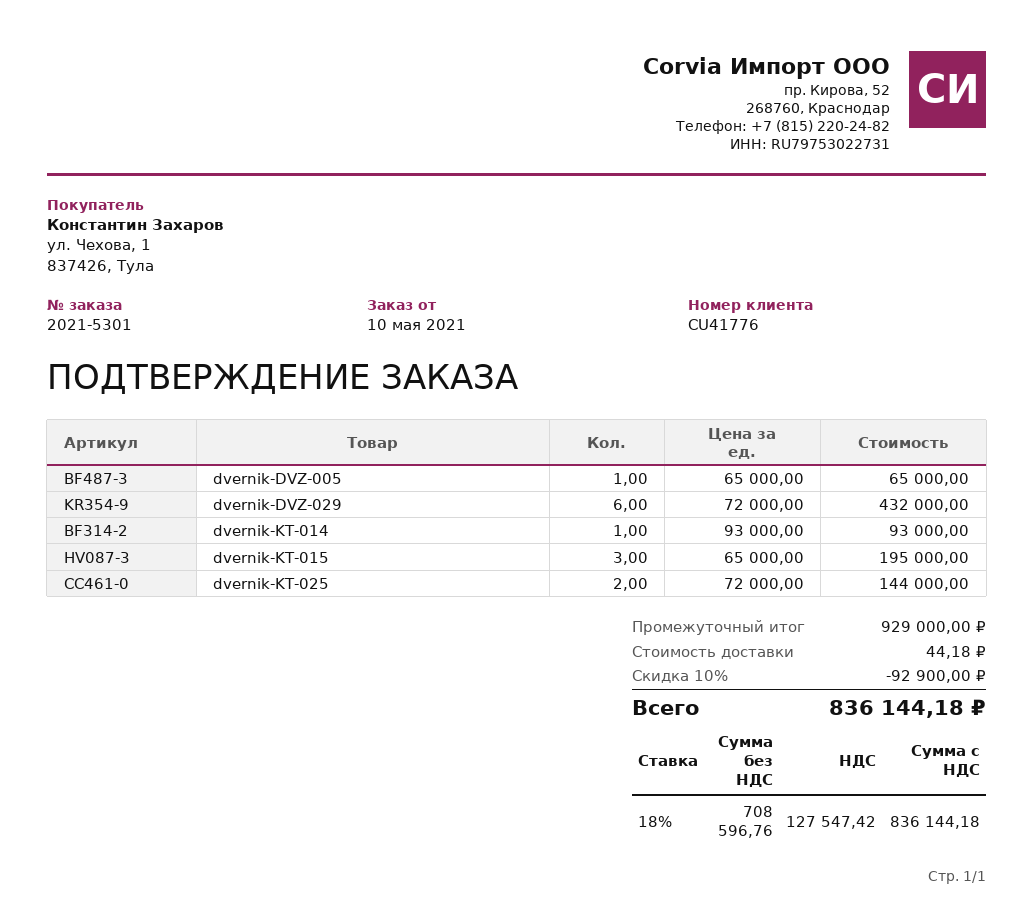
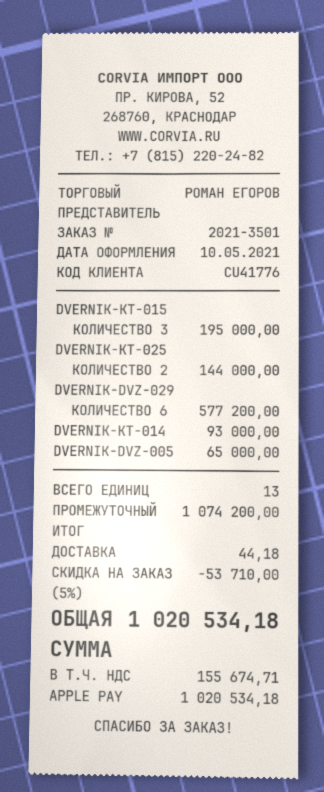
order number: 2021-5301 -> 2021-3501
dvernik-DVZ-029: 6 for 432000.00 -> 6 for 577200.00
subtotal: 929000.00 -> 1074200.00
discount: 10% = 92900.00 -> 5% = 53710.00
tax: 127547.42 -> 155674.71
total: 836144.18 -> 1020534.18

